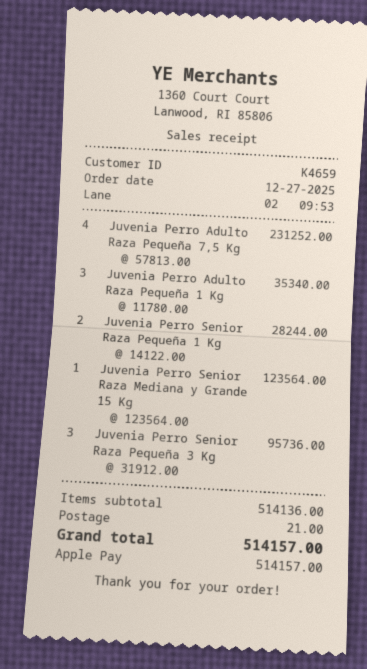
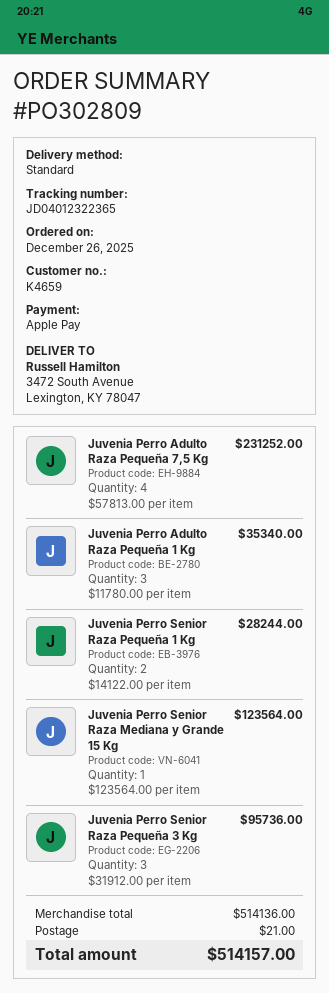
order date: 2025-12-27 -> 2025-12-26

